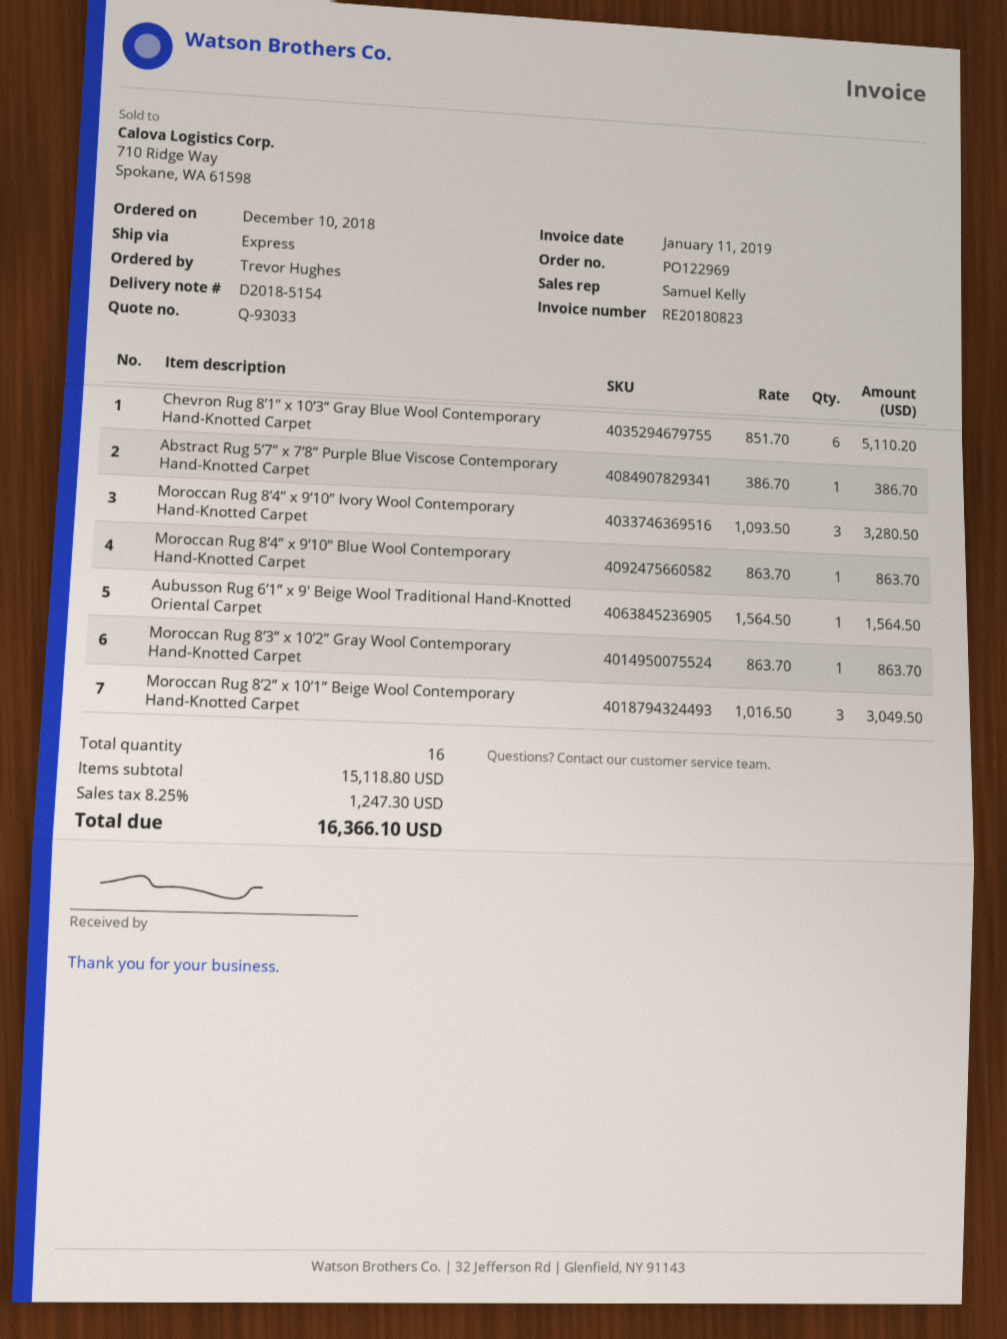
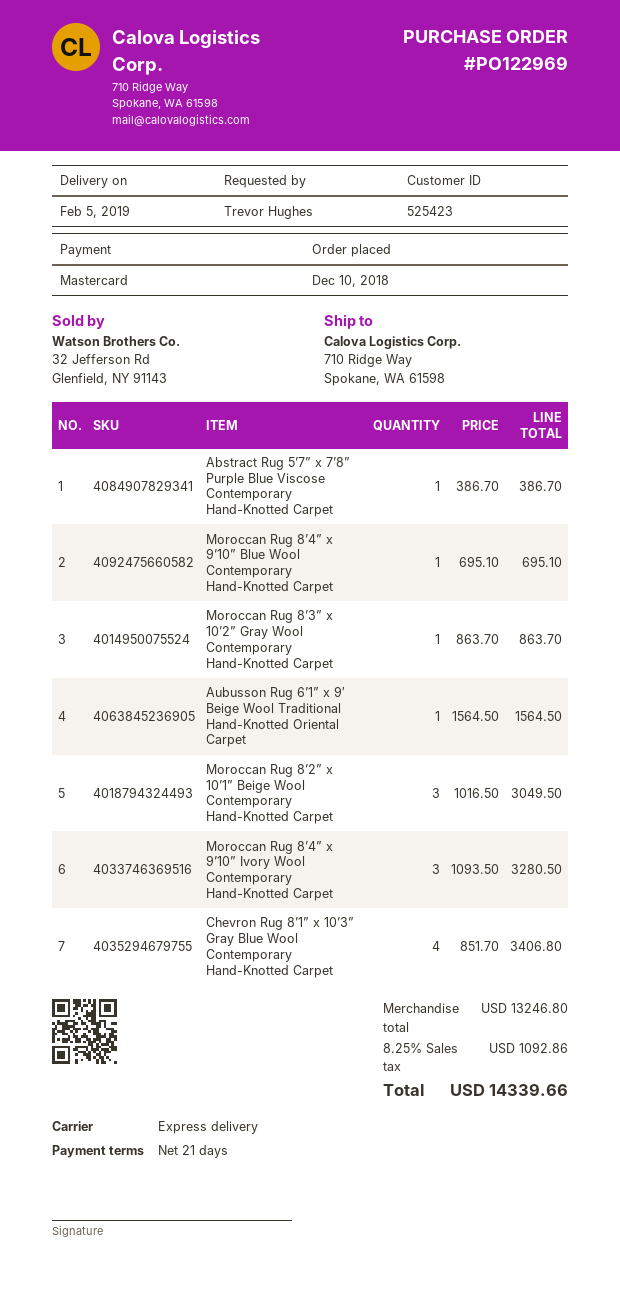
Chevron Rug 8’1” x 10’3” Gray Blue Wool Contemporary Hand-Knotted Carpet: 6 x 851.70 = 5110.20 -> 4 x 851.70 = 3406.80
Moroccan Rug 8’4” x 9’10” Blue Wool Contemporary Hand-Knotted Carpet: 1 x 863.70 = 863.70 -> 1 x 695.10 = 695.10
subtotal: 15118.80 -> 13246.80
tax: 8.25% = 1247.30 -> 8.25% = 1092.86
total: 16366.10 -> 14339.66

